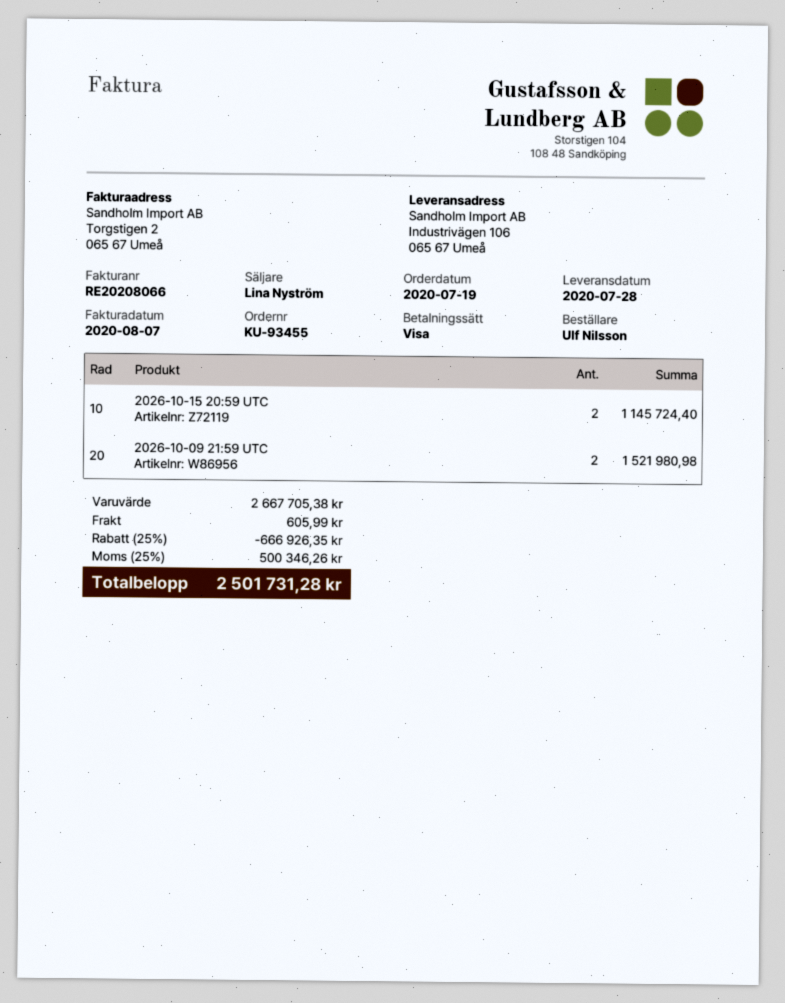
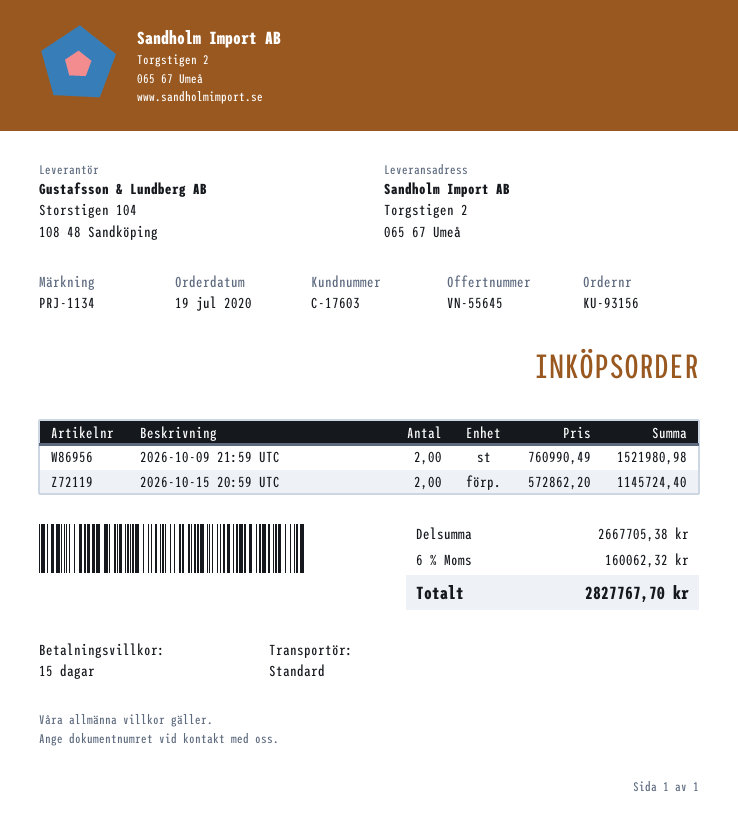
order number: KU-93455 -> KU-93156
ship to: Industrivägen 106, 065 67 Umeå -> Torgstigen 2, 065 67 Umeå
discount: 25% = 666926.35 -> none
shipping: 605.99 -> none
tax: 25% = 500346.26 -> 6% = 160062.32
total: 2501731.28 -> 2827767.70

